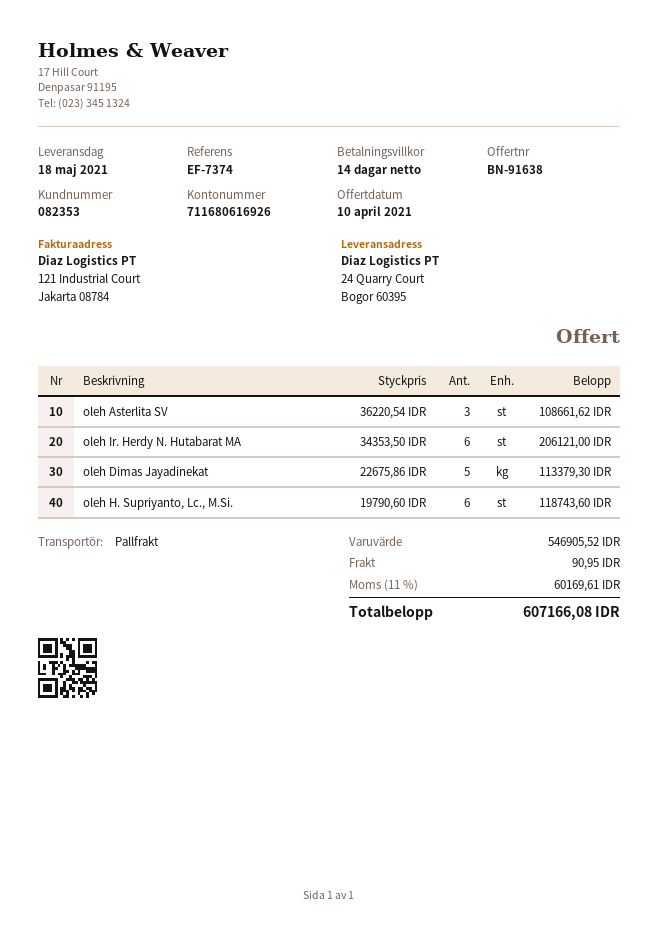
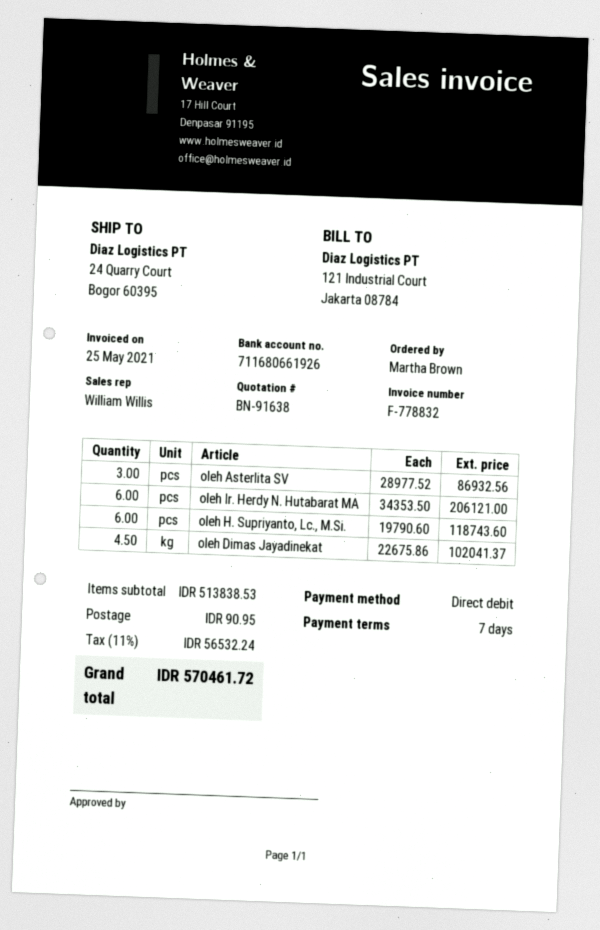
payment terms: 14 days -> 7 days
bank account: 711680616926 -> 711680661926
oleh Asterlita SV: 3 x 36220.54 = 108661.62 -> 3 x 28977.52 = 86932.56
oleh Dimas Jayadinekat: 5 x 22675.86 = 113379.30 -> 4.5 x 22675.86 = 102041.37
subtotal: 546905.52 -> 513838.53
tax: 11% = 60169.61 -> 11% = 56532.24
total: 607166.08 -> 570461.72

